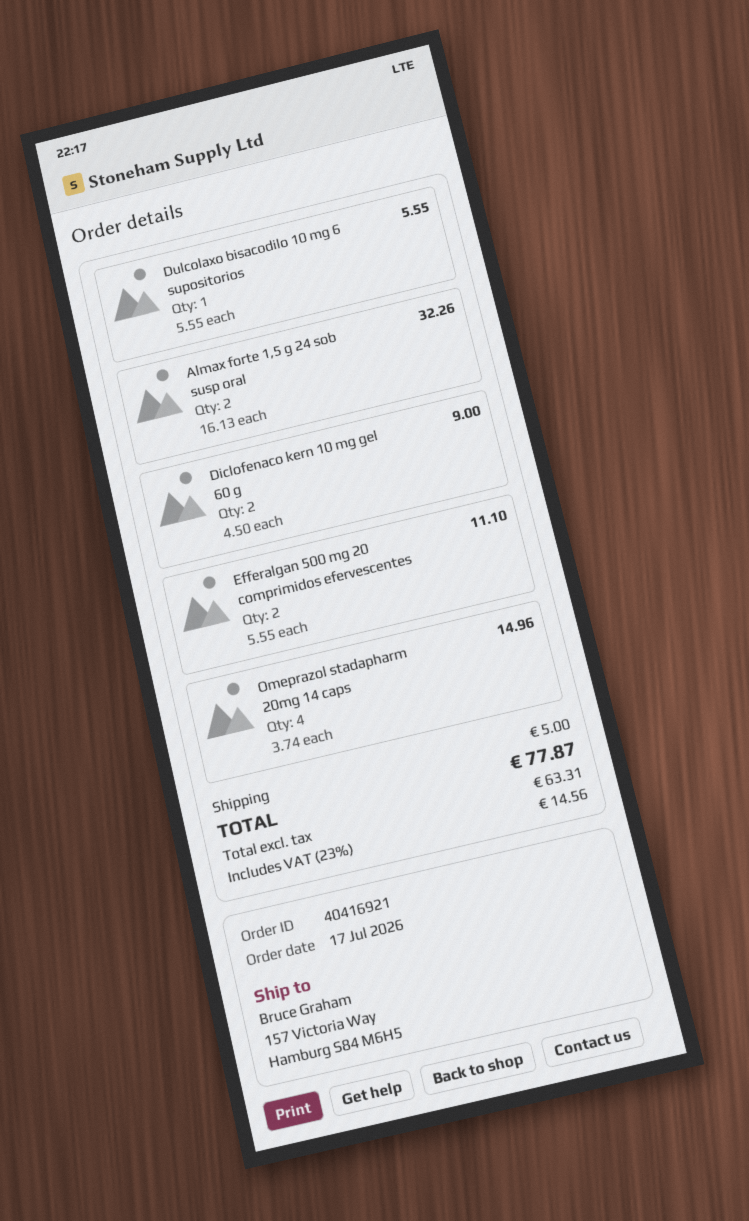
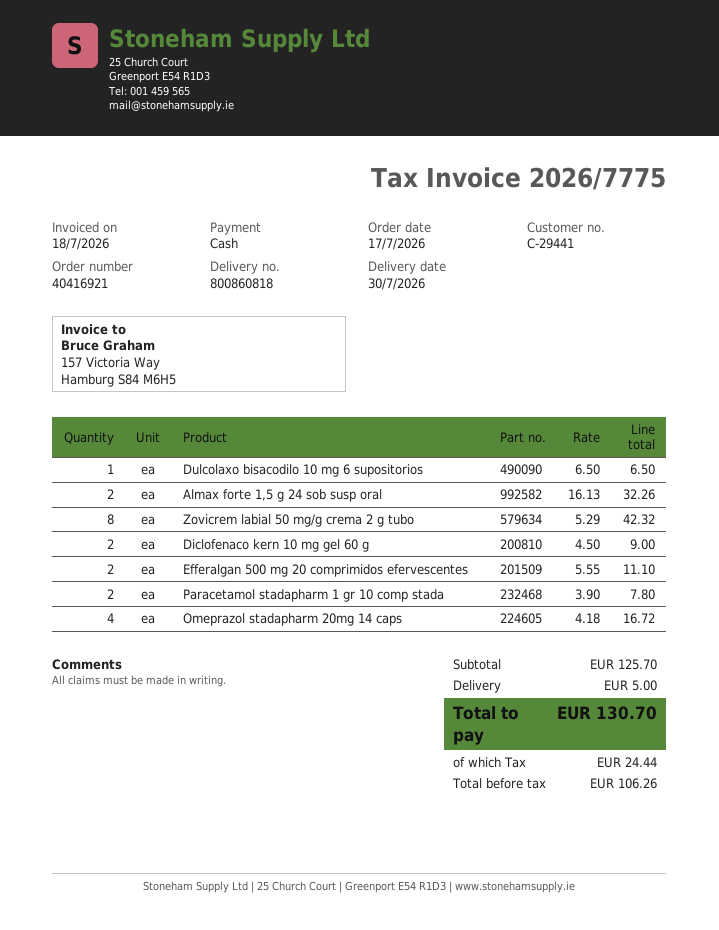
Dulcolaxo bisacodilo 10 mg 6 supositorios: 1 x 5.55 = 5.55 -> 1 x 6.50 = 6.50
Omeprazol stadapharm 20mg 14 caps: 4 x 3.74 = 14.96 -> 4 x 4.18 = 16.72
Zovicrem labial 50 mg/g crema 2 g tubo: none -> 8 x 5.29 = 42.32
Paracetamol stadapharm 1 gr 10 comp stada: none -> 2 x 3.90 = 7.80
net: 63.31 -> 106.26
tax: 14.56 -> 24.44
total: 77.87 -> 130.70

